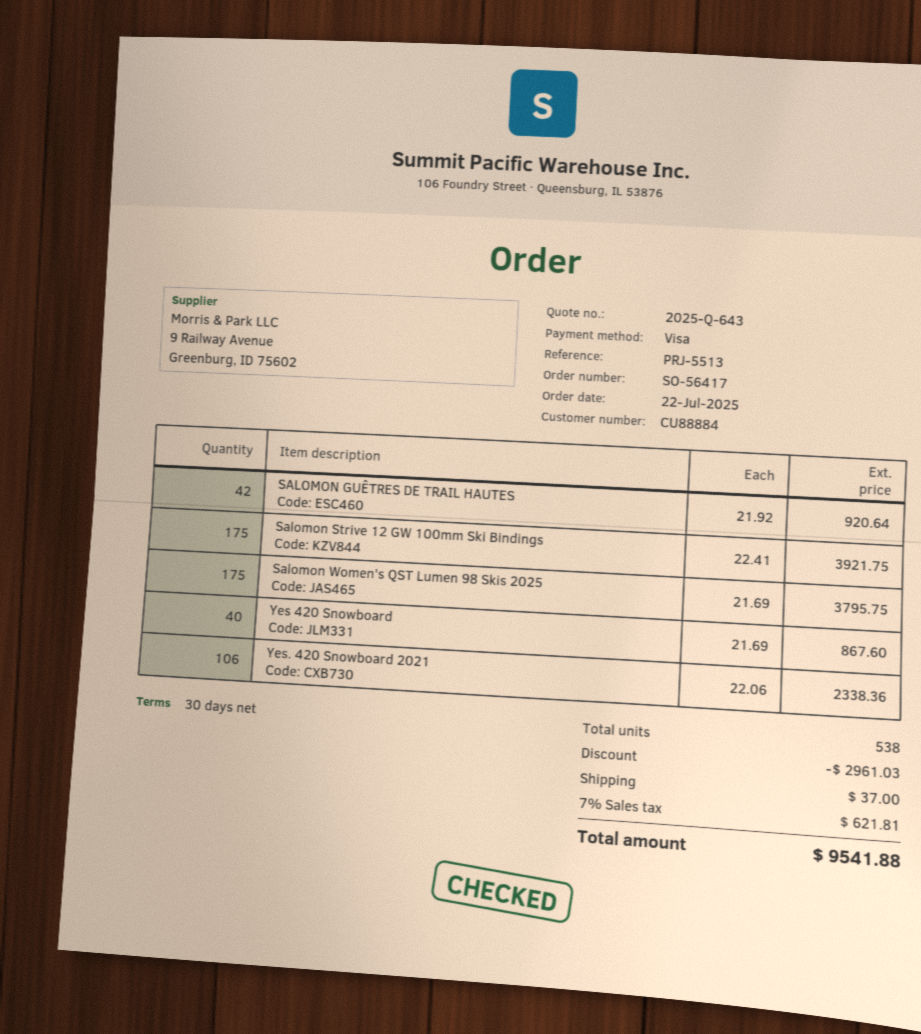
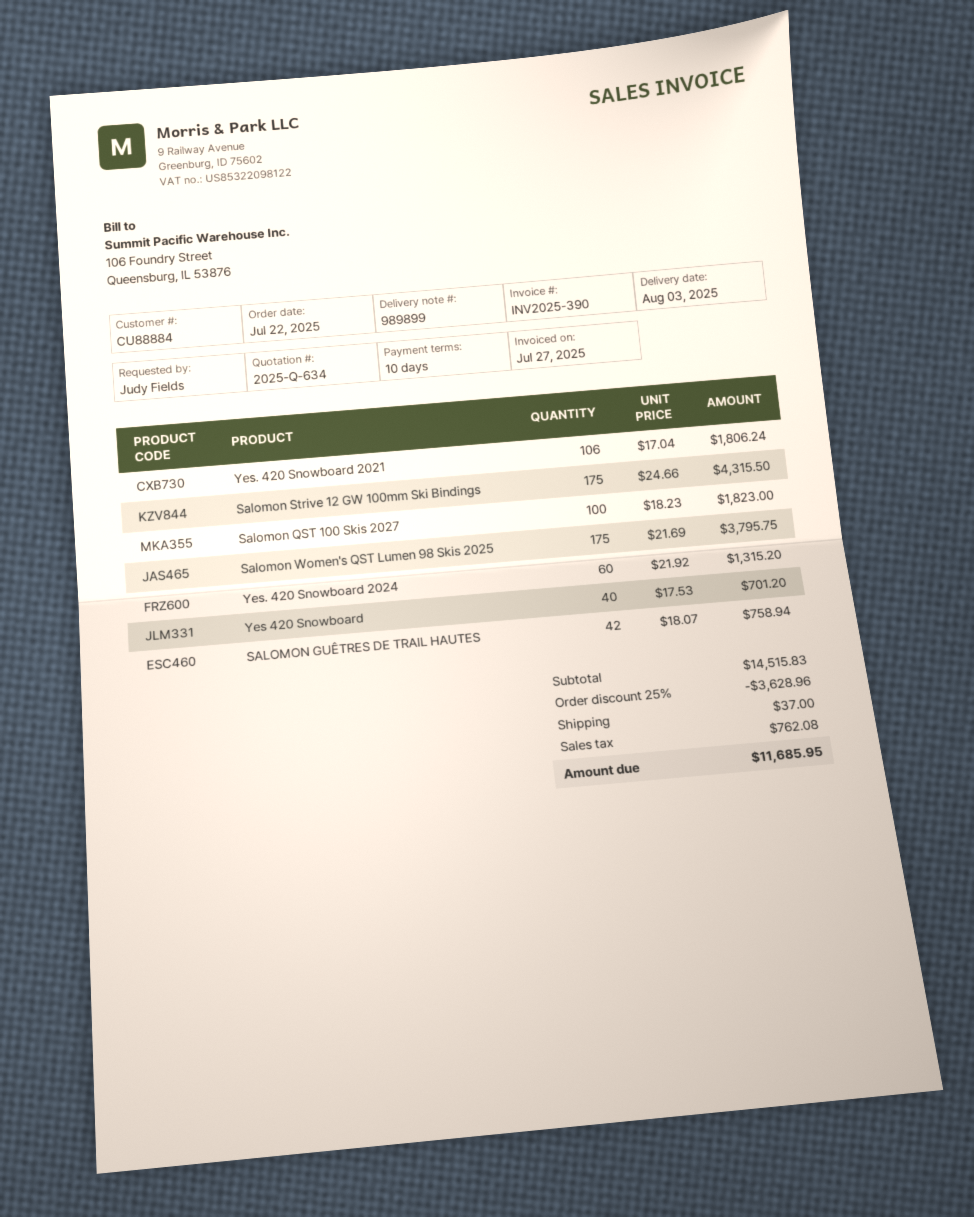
quote number: 2025-Q-643 -> 2025-Q-634
payment terms: 30 days -> 10 days
SALOMON GUÊTRES DE TRAIL HAUTES: 42 x 21.92 = 920.64 -> 42 x 18.07 = 758.94
Salomon Strive 12 GW 100mm Ski Bindings: 175 x 22.41 = 3921.75 -> 175 x 24.66 = 4315.50
Yes 420 Snowboard: 40 x 21.69 = 867.60 -> 40 x 17.53 = 701.20
Yes. 420 Snowboard 2021: 106 x 22.06 = 2338.36 -> 106 x 17.04 = 1806.24
Salomon QST 100 Skis 2027: none -> 100 x 18.23 = 1823.00
Yes. 420 Snowboard 2024: none -> 60 x 21.92 = 1315.20
discount: 2961.03 -> 3628.96
tax: 621.81 -> 762.08
total: 9541.88 -> 11685.95

